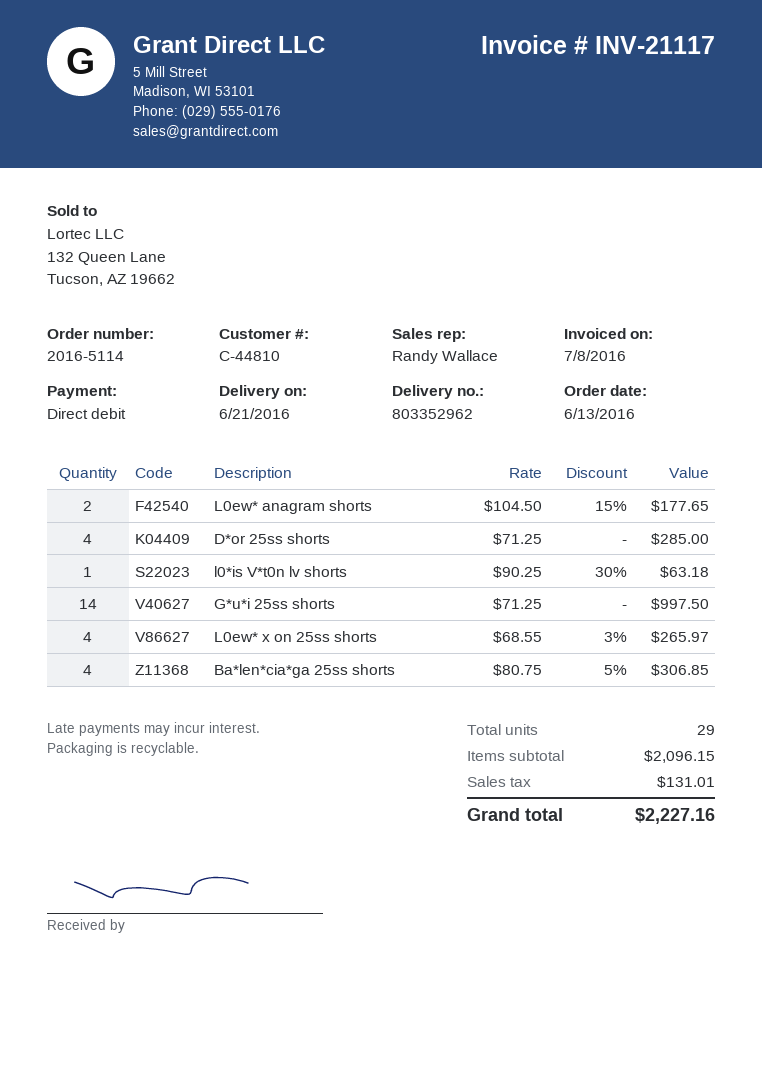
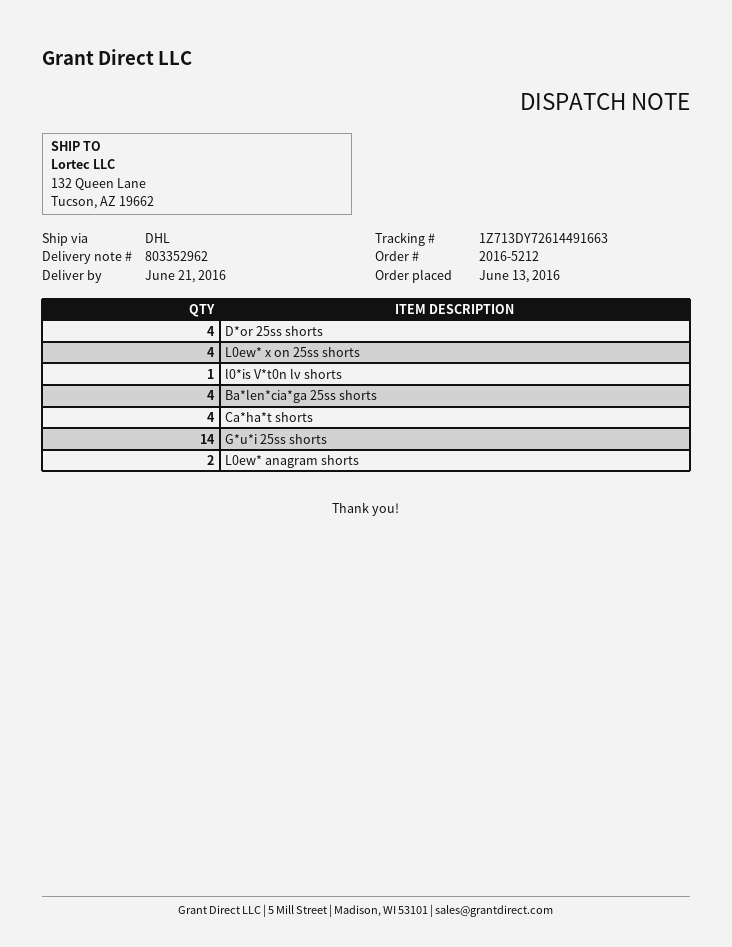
order number: 2016-5114 -> 2016-5212
Ca*ha*t shorts: none -> 4

